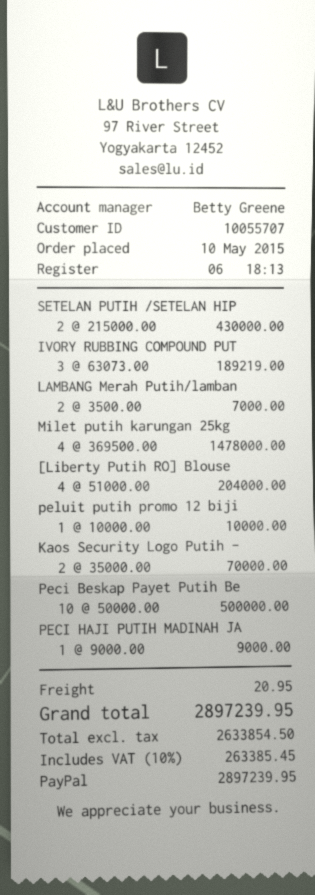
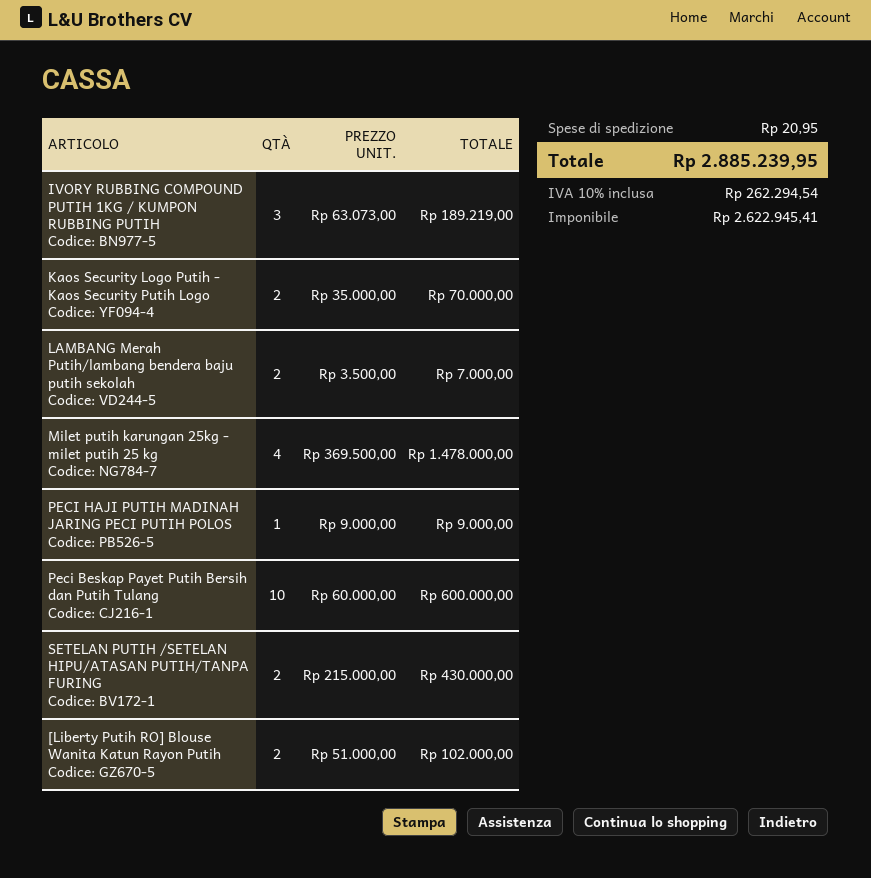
[Liberty Putih RO] Blouse: 4 x 51000.00 = 204000.00 -> 2 x 51000.00 = 102000.00
peluit putih promo 12 biji: 1 x 10000.00 = 10000.00 -> none
Peci Beskap Payet Putih Be: 10 x 50000.00 = 500000.00 -> 10 x 60000.00 = 600000.00
net: 2633854.50 -> 2622945.41
tax: 10% = 263385.45 -> 10% = 262294.54
total: 2897239.95 -> 2885239.95

